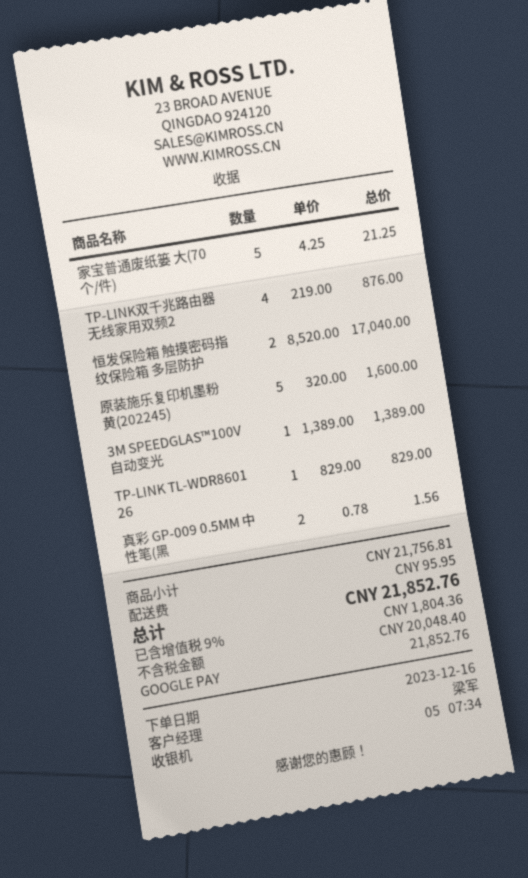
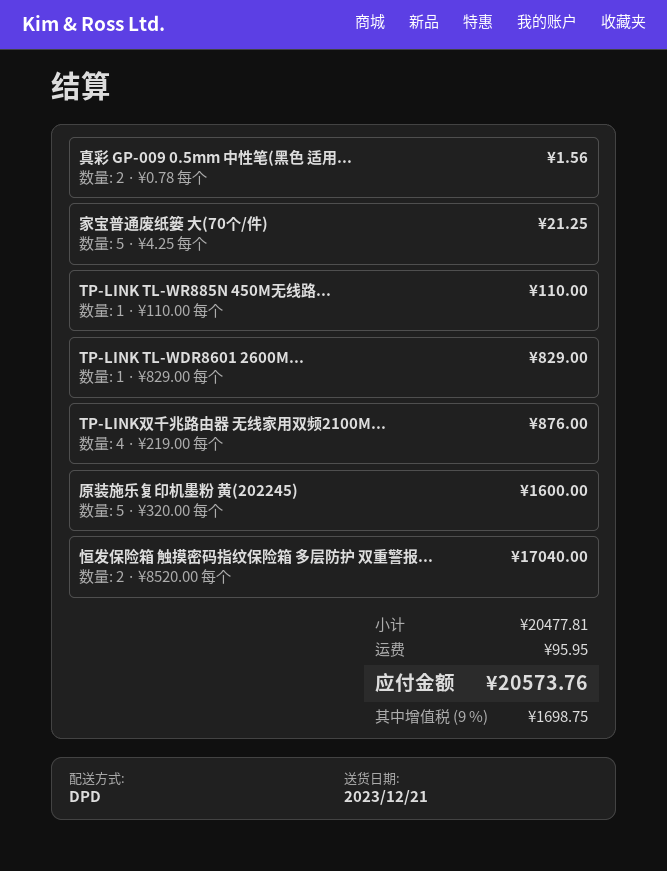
3M SPEEDGLAS™100V自动变光: 1 x 1389.00 = 1389.00 -> none
TP-LINK TL-WR885N 450M无线路...: none -> 1 x 110.00 = 110.00
subtotal: 21756.81 -> 20477.81
tax: 9% = 1804.36 -> 9% = 1698.75
total: 21852.76 -> 20573.76

